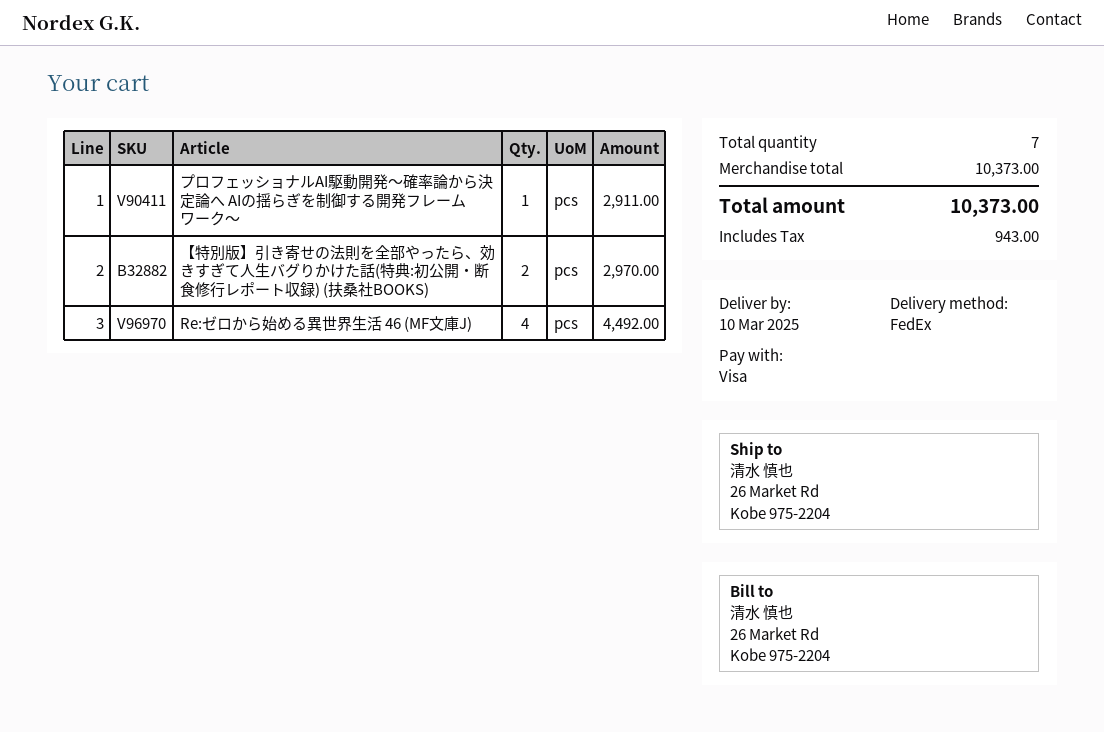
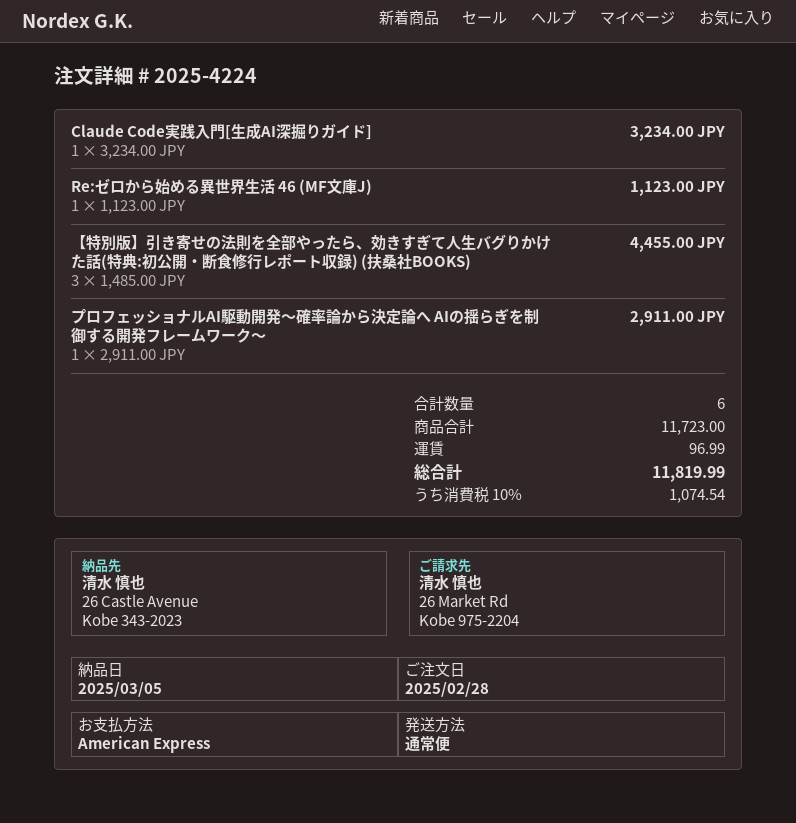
delivery date: 2025-03-10 -> 2025-03-05
payment method: Visa -> American Express
shipping method: FedEx -> standard
ship to: 26 Market Rd, Kobe 975-2204 -> 26 Castle Avenue, Kobe 343-2023
【特別版】引き寄せの法則を全部やったら、効きすぎて人生バグりかけた話(特典:初公開・断食修行レポート収録) (扶桑社BOOKS): 2 for 2970.00 -> 3 for 4455.00
Re:ゼロから始める異世界生活 46 (MF文庫J): 4 for 4492.00 -> 1 for 1123.00
Claude Code実践入門[生成AI深掘りガイド]: none -> 1 for 3234.00
total quantity: 7 -> 6
subtotal: 10373.00 -> 11723.00
shipping: none -> 96.99
tax: 943.00 -> 1074.54
total: 10373.00 -> 11819.99

